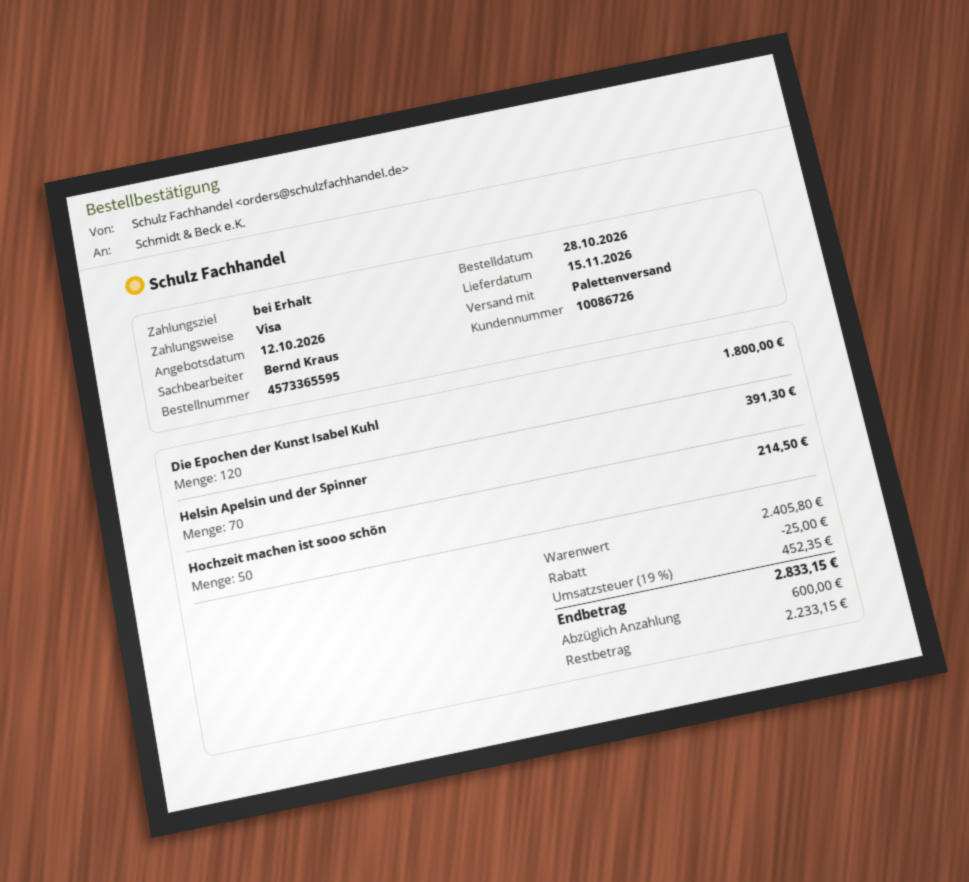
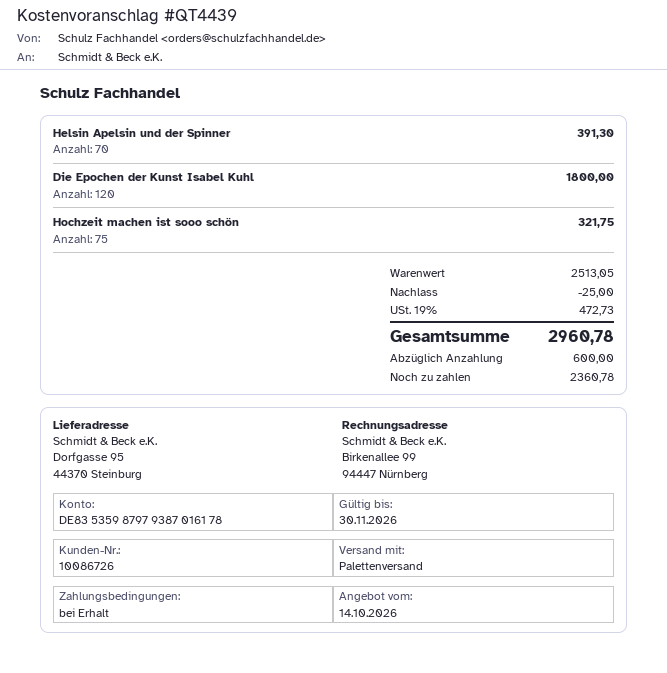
quote date: 2026-10-12 -> 2026-10-14
Hochzeit machen ist sooo schön: 50 for 214.50 -> 75 for 321.75
subtotal: 2405.80 -> 2513.05
tax: 19% = 452.35 -> 19% = 472.73
total: 2833.15 -> 2960.78
balance: 2233.15 -> 2360.78

